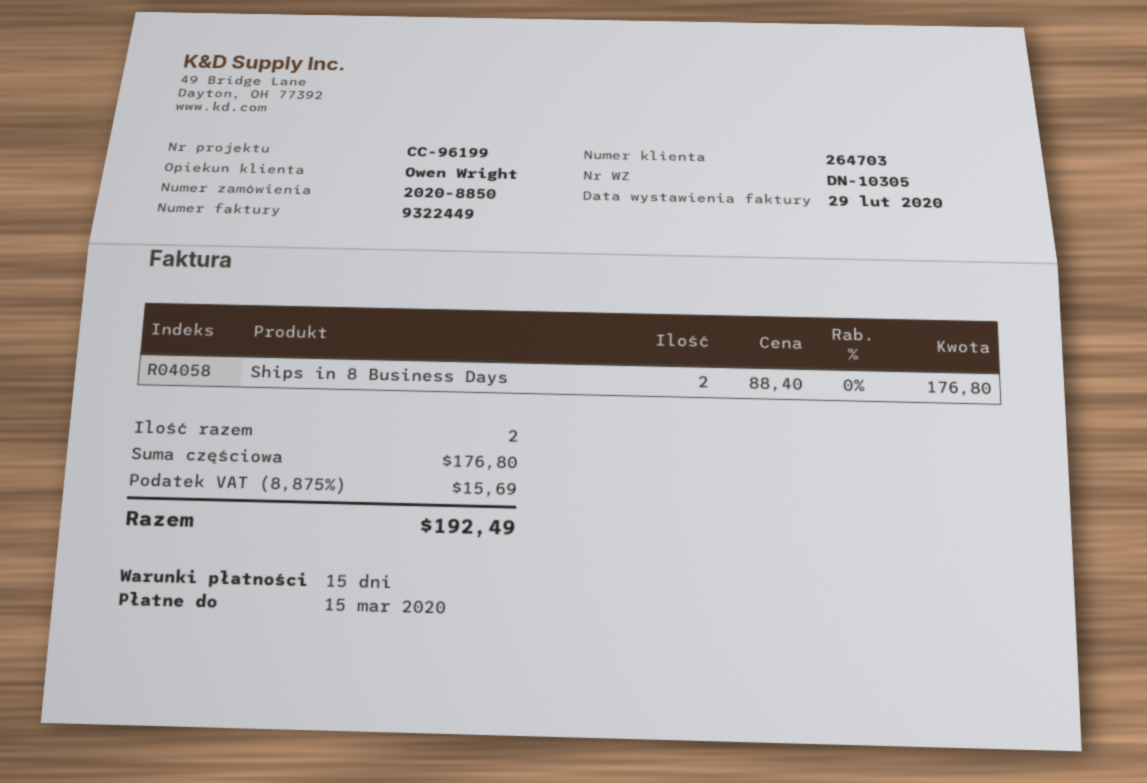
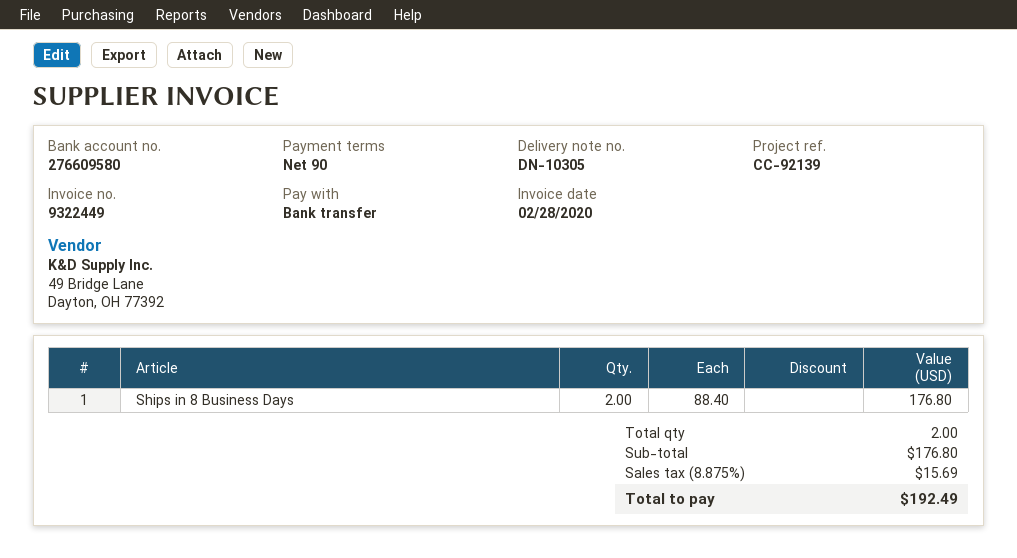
invoice date: 2020-02-29 -> 2020-02-28
payment terms: 15 days -> 90 days
reference: CC-96199 -> CC-92139

